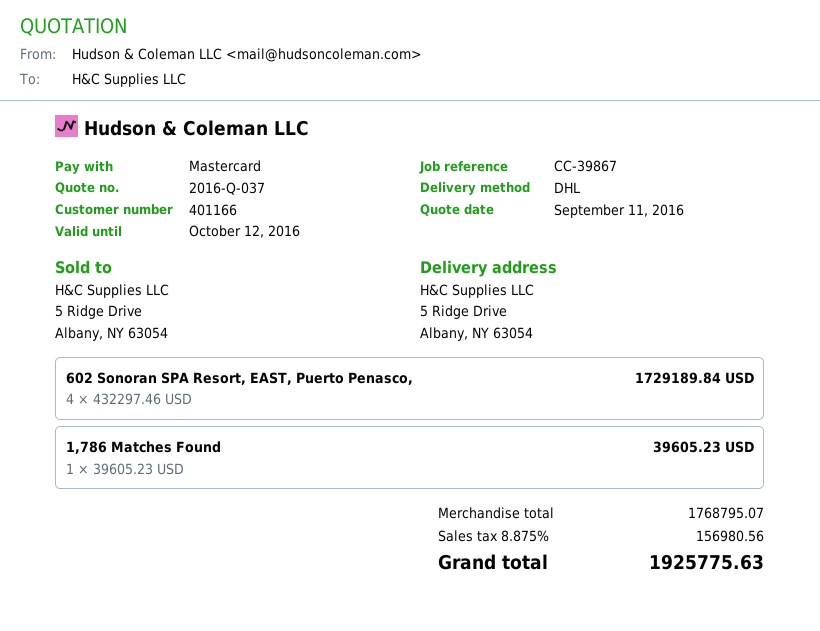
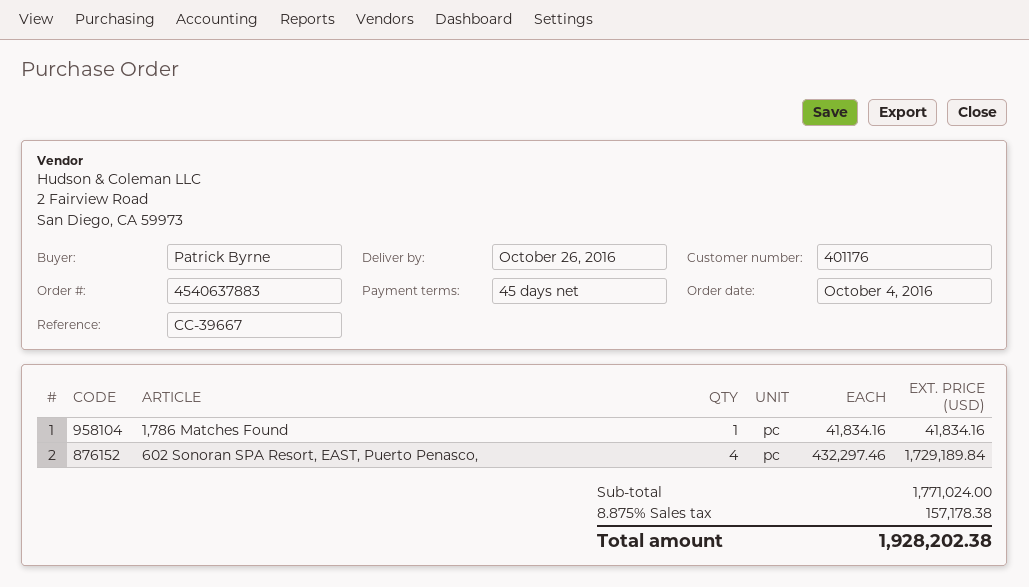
customer number: 401166 -> 401176
reference: CC-39867 -> CC-39667
1,786 Matches Found: 1 x 39605.23 = 39605.23 -> 1 x 41834.16 = 41834.16
subtotal: 1768795.07 -> 1771024.00
tax: 8.875% = 156980.56 -> 8.875% = 157178.38
total: 1925775.63 -> 1928202.38

